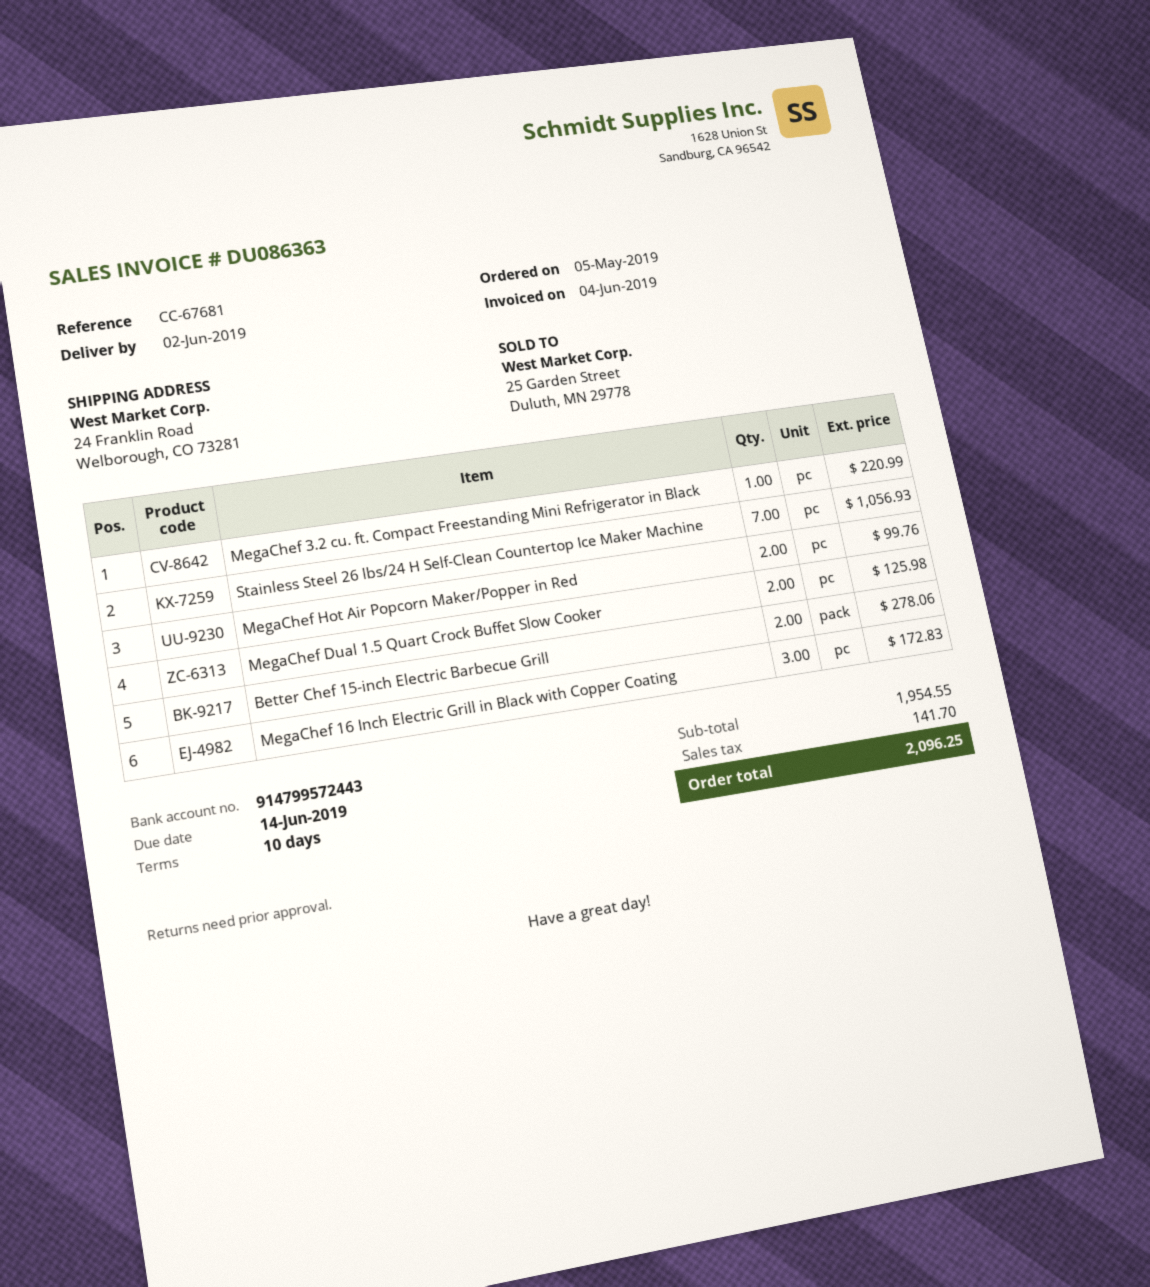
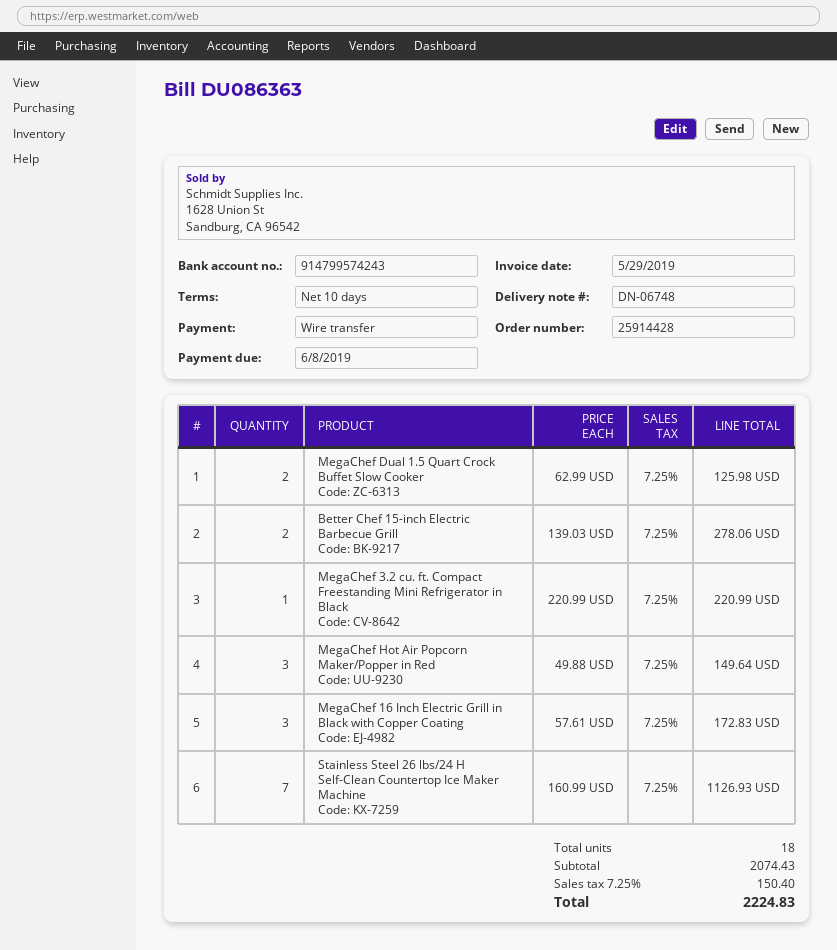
invoice date: 2019-06-04 -> 2019-05-29
due date: 2019-06-14 -> 2019-06-08
bank account: 914799572443 -> 914799574243
Stainless Steel 26 lbs/24 H Self-Clean Countertop Ice Maker Machine: 7 for 1056.93 -> 7 for 1126.93
MegaChef Hot Air Popcorn Maker/Popper in Red: 2 for 99.76 -> 3 for 149.64
subtotal: 1954.55 -> 2074.43
tax: 141.70 -> 150.40
total: 2096.25 -> 2224.83

